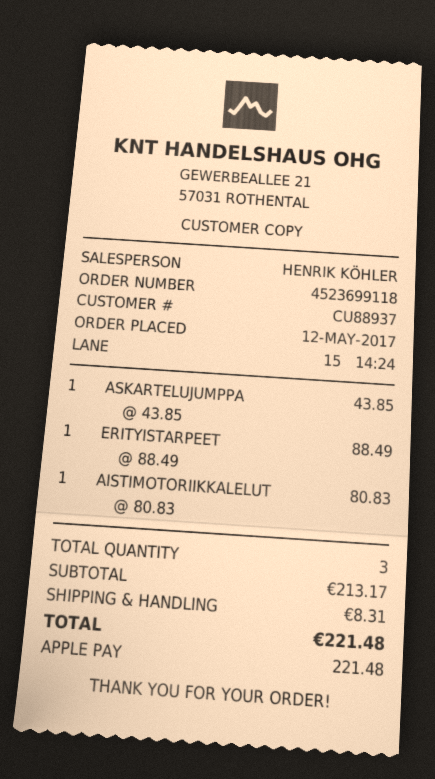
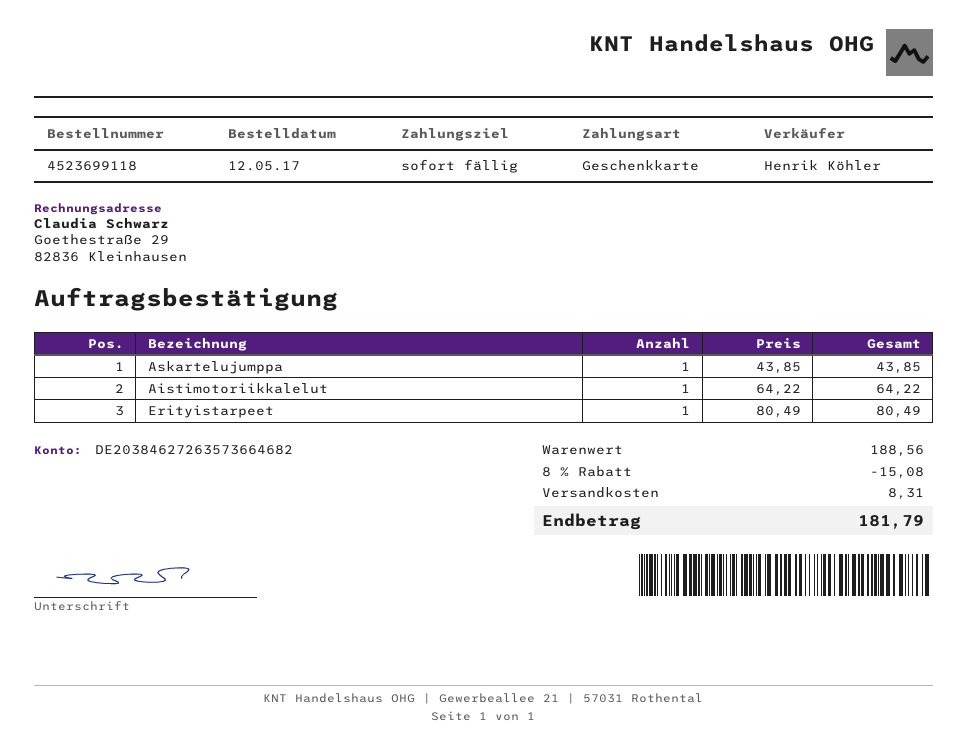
payment method: Apple Pay -> gift card
ERITYISTARPEET: 1 x 88.49 = 88.49 -> 1 x 80.49 = 80.49
AISTIMOTORIIKKALELUT: 1 x 80.83 = 80.83 -> 1 x 64.22 = 64.22
subtotal: 213.17 -> 188.56
discount: none -> 8% = 15.08
total: 221.48 -> 181.79

